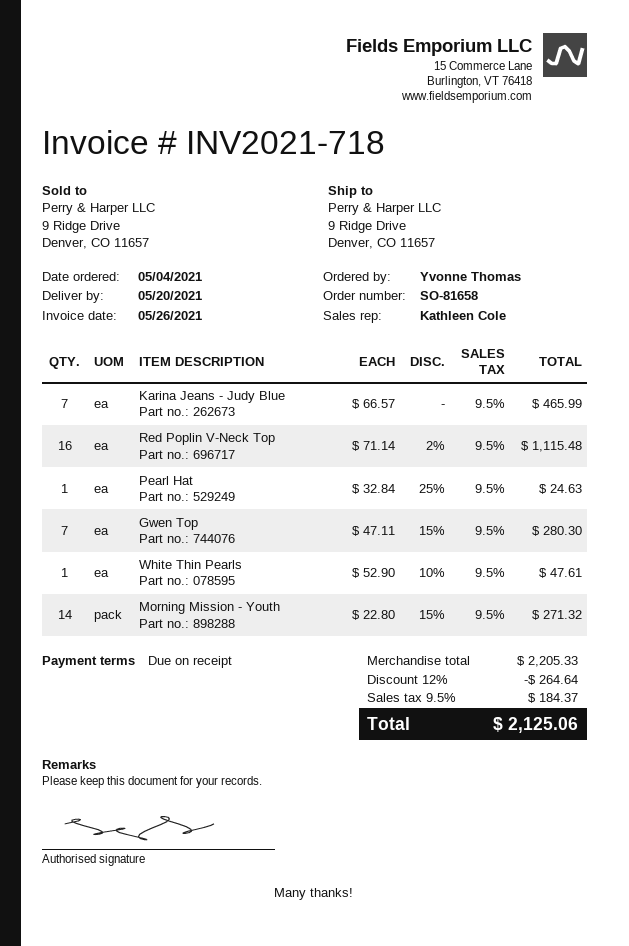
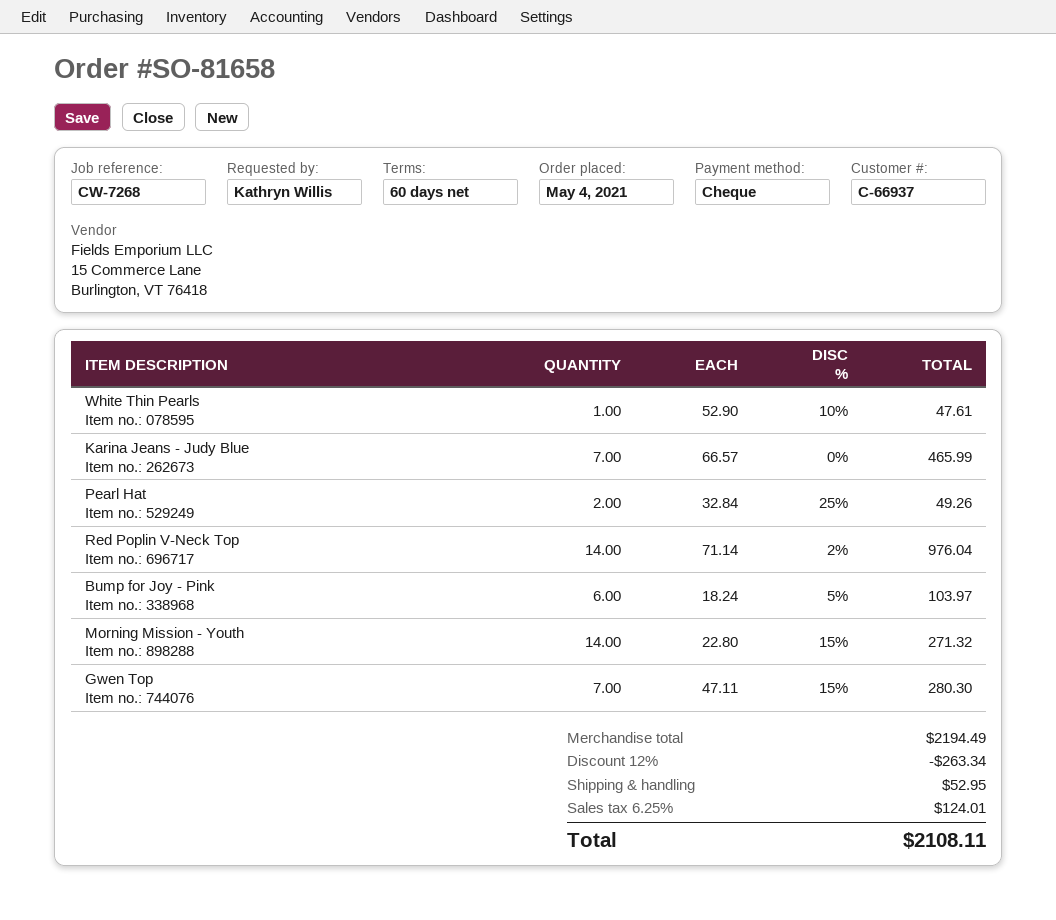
payment terms: on receipt -> 60 days
ordered by: Yvonne Thomas -> Kathryn Willis
Red Poplin V-Neck Top: 16 x 71.14 - 2% = 1115.48 -> 14 x 71.14 - 2% = 976.04
Pearl Hat: 1 x 32.84 - 25% = 24.63 -> 2 x 32.84 - 25% = 49.26
Bump for Joy - Pink: none -> 6 x 18.24 - 5% = 103.97
subtotal: 2205.33 -> 2194.49
discount: 12% = 264.64 -> 12% = 263.34
shipping: none -> 52.95
tax: 9.5% = 184.37 -> 6.25% = 124.01
total: 2125.06 -> 2108.11

